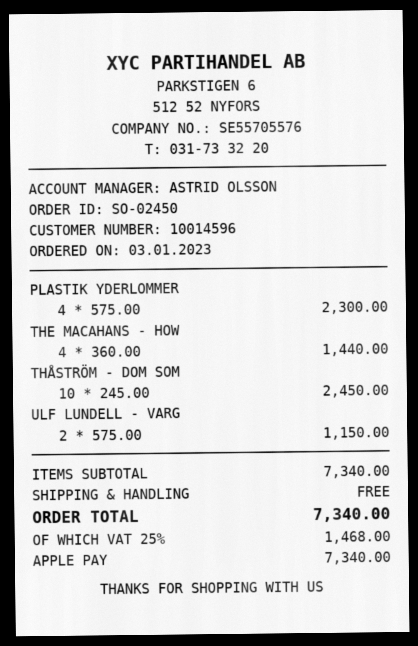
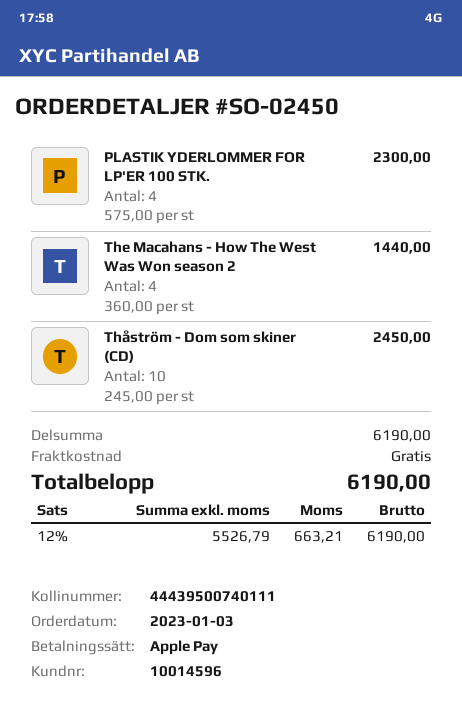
ULF LUNDELL - VARG: 2 x 575.00 = 1150.00 -> none
subtotal: 7340.00 -> 6190.00
tax: 25% = 1468.00 -> 12% = 663.21
total: 7340.00 -> 6190.00

